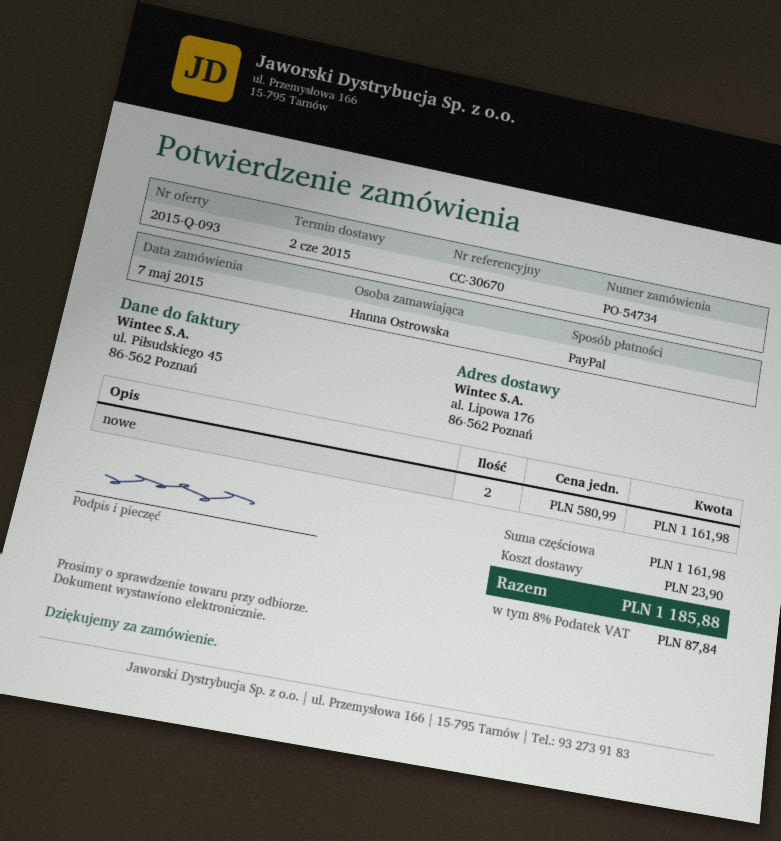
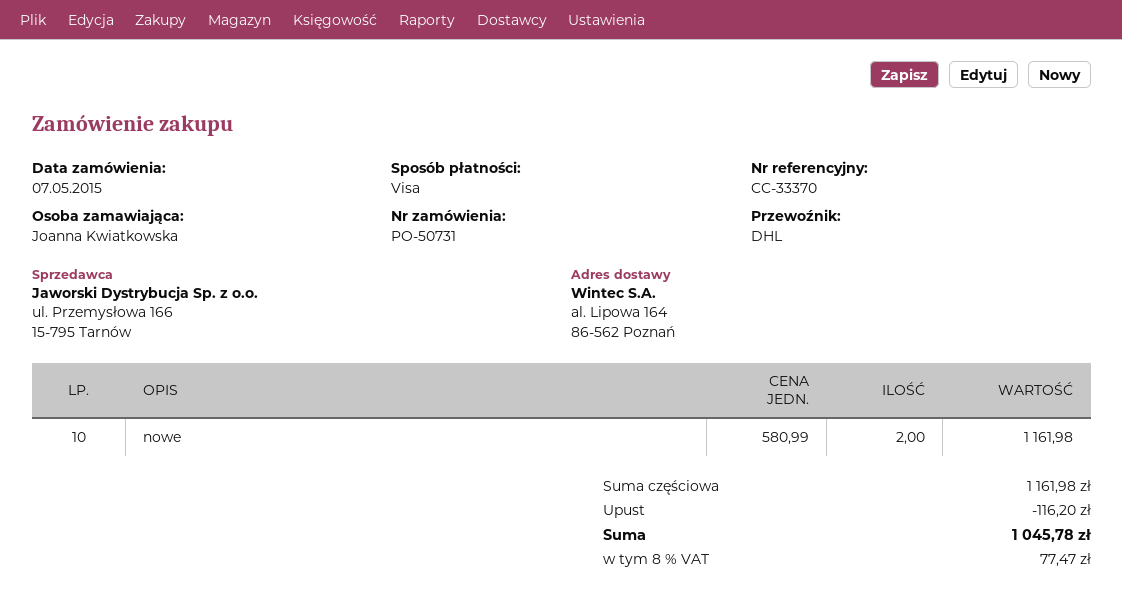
order number: PO-54734 -> PO-50731
reference: CC-30670 -> CC-33370
ordered by: Hanna Ostrowska -> Joanna Kwiatkowska
payment method: PayPal -> Visa
ship to: al. Lipowa 176, 86-562 Poznań -> al. Lipowa 164, 86-562 Poznań
discount: none -> 116.20
shipping: 23.90 -> none
tax: 8% = 87.84 -> 8% = 77.47
total: 1185.88 -> 1045.78

